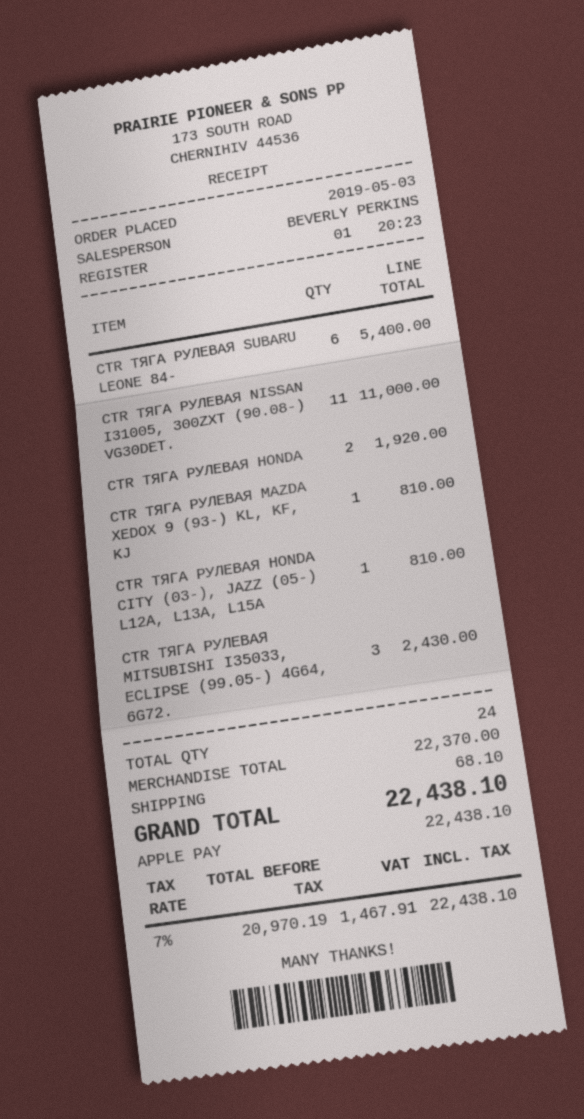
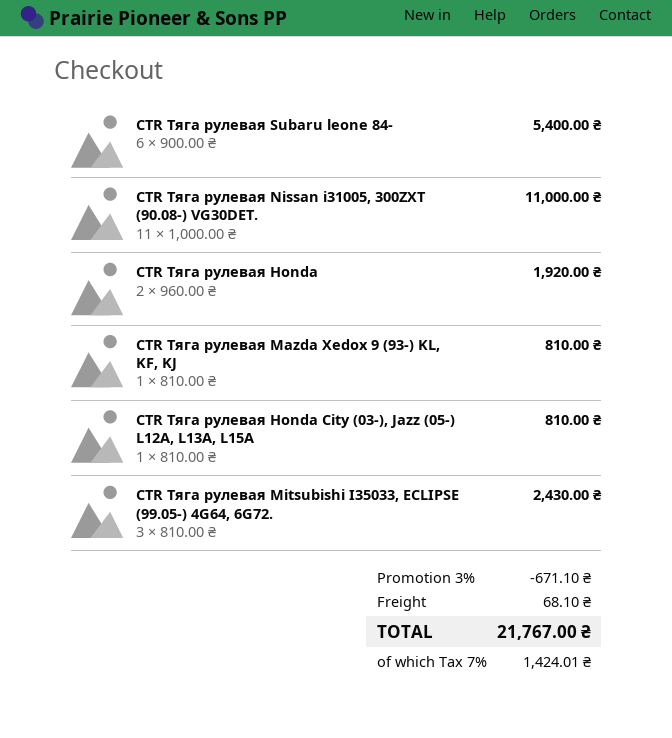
discount: none -> 3% = 671.10
tax: 7% = 1467.91 -> 7% = 1424.01
total: 22438.10 -> 21767.00

